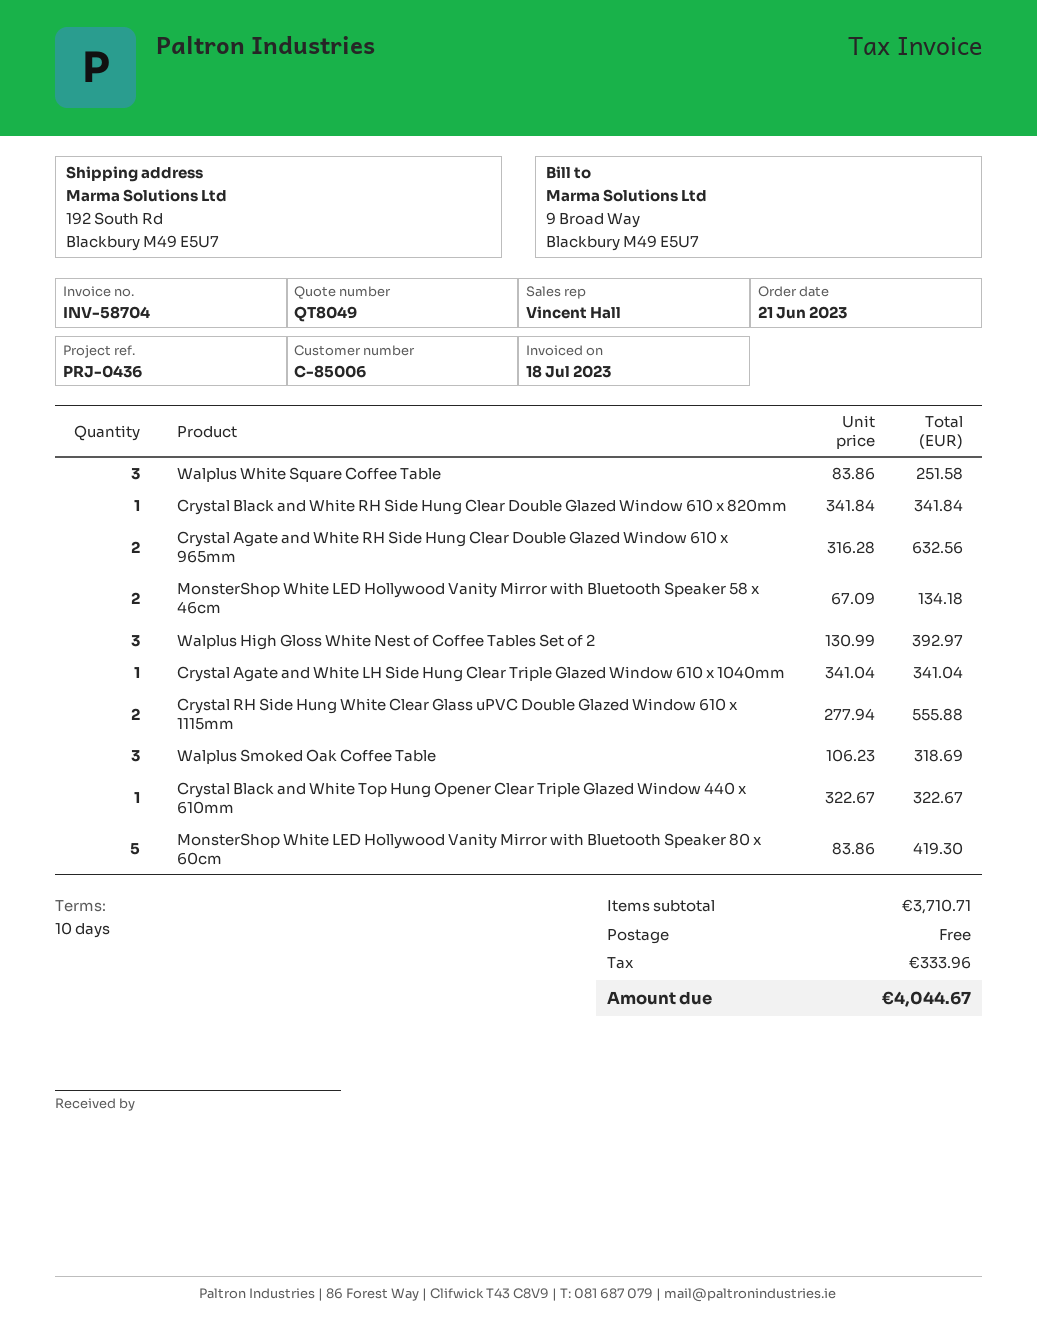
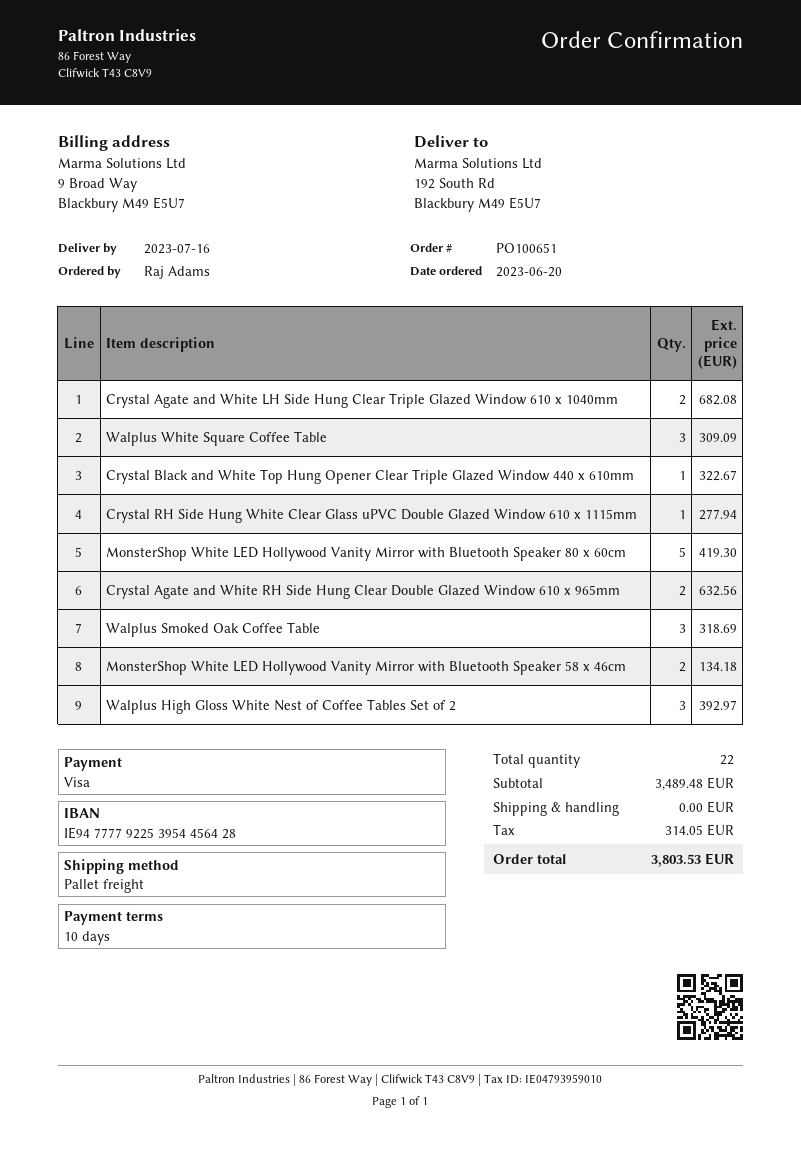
order date: 2023-06-21 -> 2023-06-20
Walplus White Square Coffee Table: 3 for 251.58 -> 3 for 309.09
Crystal Black and White RH Side Hung Clear Double Glazed Window 610 x 820mm: 1 for 341.84 -> none
Crystal Agate and White LH Side Hung Clear Triple Glazed Window 610 x 1040mm: 1 for 341.04 -> 2 for 682.08
Crystal RH Side Hung White Clear Glass uPVC Double Glazed Window 610 x 1115mm: 2 for 555.88 -> 1 for 277.94
subtotal: 3710.71 -> 3489.48
tax: 333.96 -> 314.05
total: 4044.67 -> 3803.53

